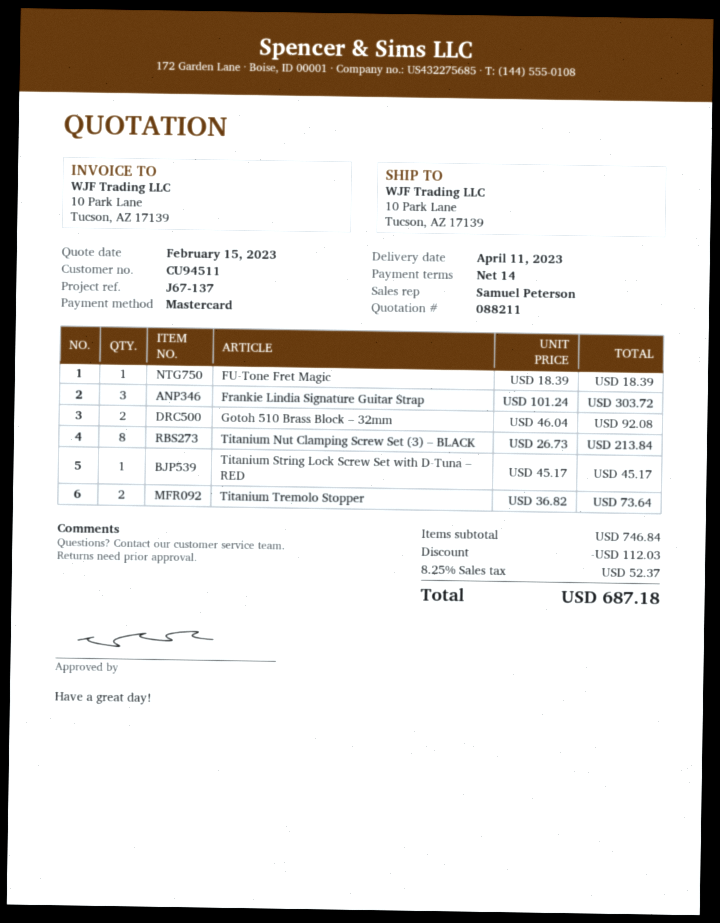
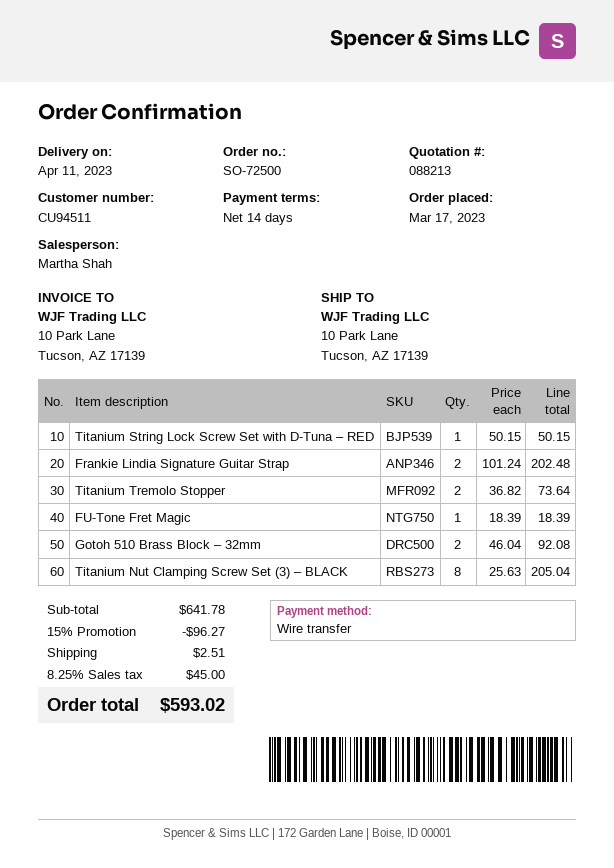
quote number: 088211 -> 088213
sales rep: Samuel Peterson -> Martha Shah
payment method: Mastercard -> bank transfer
Frankie Lindia Signature Guitar Strap: 3 x 101.24 = 303.72 -> 2 x 101.24 = 202.48
Titanium Nut Clamping Screw Set (3) – BLACK: 8 x 26.73 = 213.84 -> 8 x 25.63 = 205.04
Titanium String Lock Screw Set with D-Tuna – RED: 1 x 45.17 = 45.17 -> 1 x 50.15 = 50.15
subtotal: 746.84 -> 641.78
discount: 112.03 -> 96.27
shipping: none -> 2.51
tax: 8.25% = 52.37 -> 8.25% = 45.00
total: 687.18 -> 593.02

